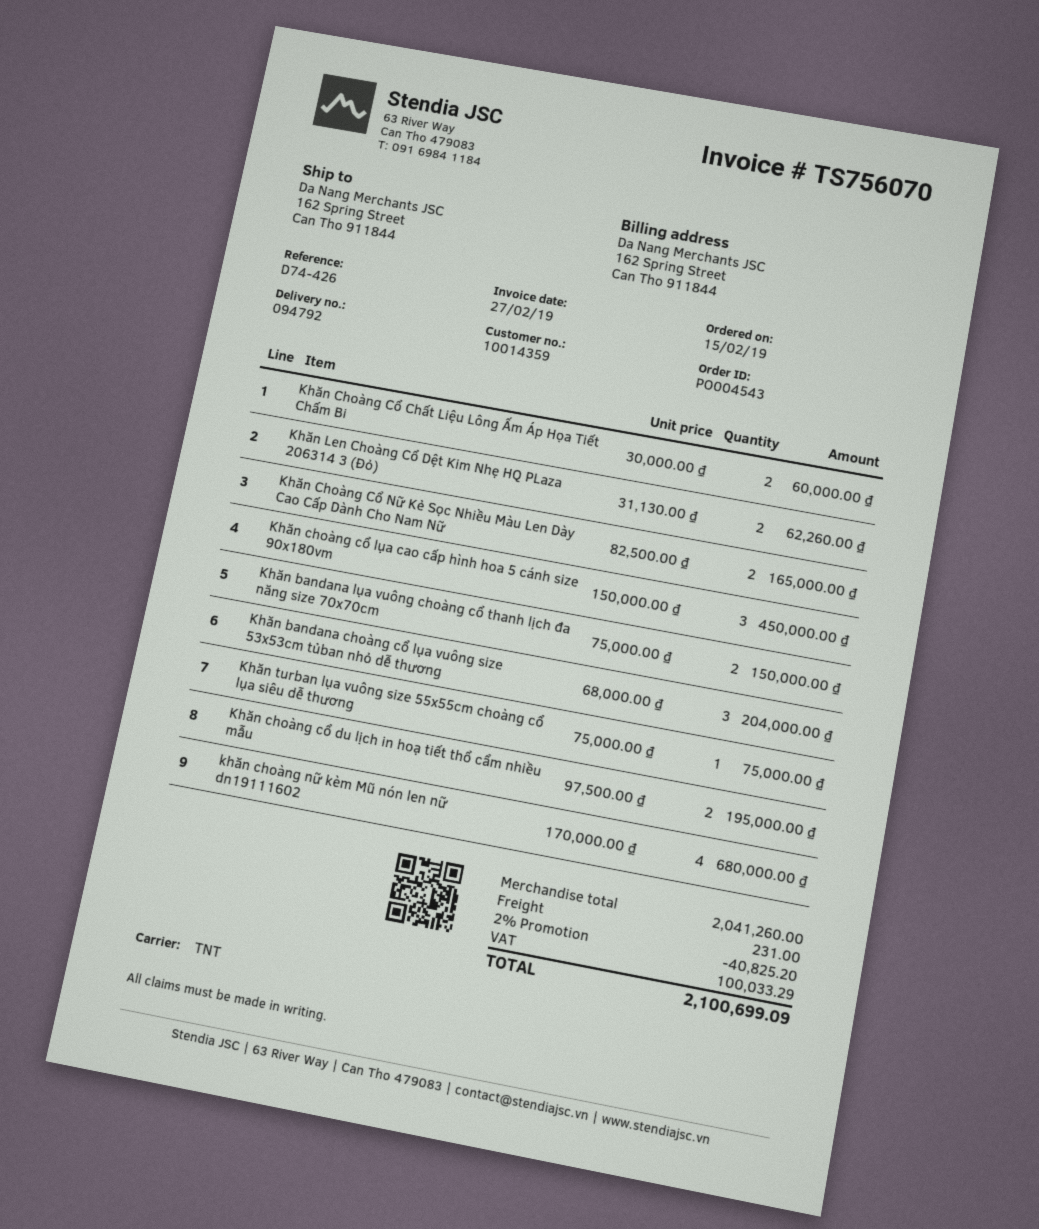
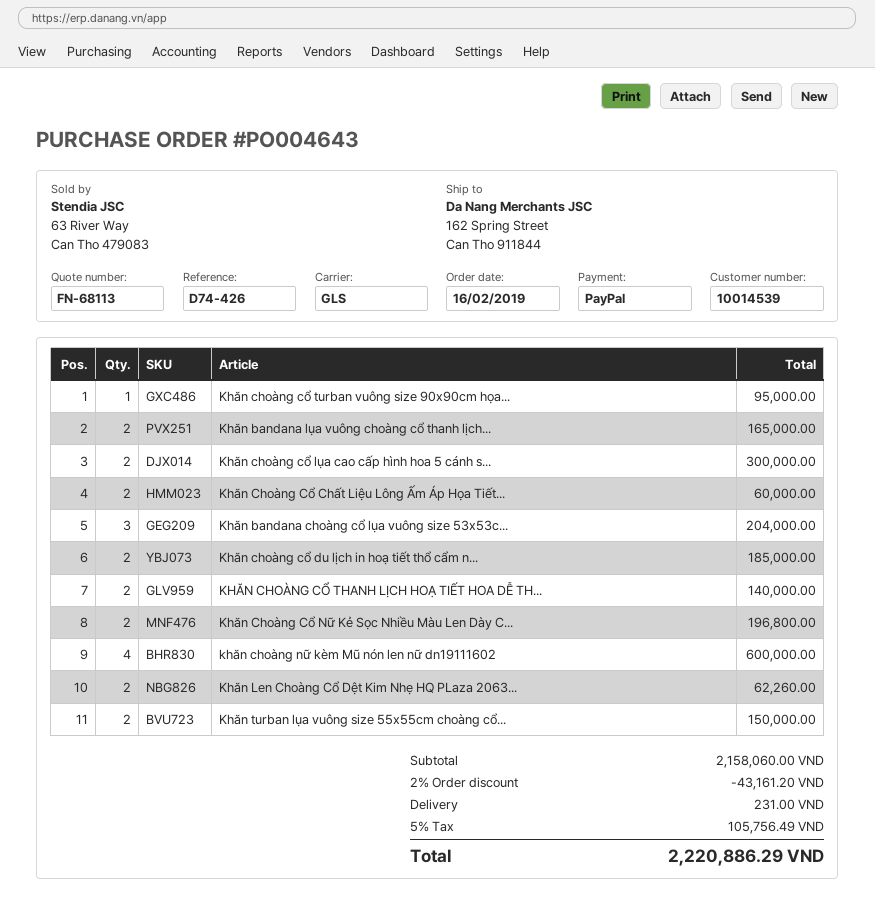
order number: PO004543 -> PO004643
order date: 2019-02-15 -> 2019-02-16
customer number: 10014359 -> 10014539
shipping method: TNT -> GLS
Khăn Choàng Cổ Nữ Kẻ Sọc Nhiều Màu Len Dày Cao Cấp Dành Cho Nam Nữ: 2 for 165000.00 -> 2 for 196800.00
Khăn choàng cổ lụa cao cấp hình hoa 5 cánh size 90x180vm: 3 for 450000.00 -> 2 for 300000.00
Khăn bandana lụa vuông choàng cổ thanh lịch đa năng size 70x70cm: 2 for 150000.00 -> 2 for 165000.00
Khăn turban lụa vuông size 55x55cm choàng cổ lụa siêu dễ thương: 1 for 75000.00 -> 2 for 150000.00
Khăn choàng cổ du lịch in hoạ tiết thổ cẩm nhiều mẫu: 2 for 195000.00 -> 2 for 185000.00
khăn choàng nữ kèm Mũ nón len nữ dn19111602: 4 for 680000.00 -> 4 for 600000.00
Khăn choàng cổ turban vuông size 90x90cm họa...: none -> 1 for 95000.00
KHĂN CHOÀNG CỔ THANH LỊCH HOẠ TIẾT HOA DỄ TH...: none -> 2 for 140000.00
subtotal: 2041260.00 -> 2158060.00
discount: 2% = 40825.20 -> 2% = 43161.20
tax: 100033.29 -> 105756.49
total: 2100699.09 -> 2220886.29

